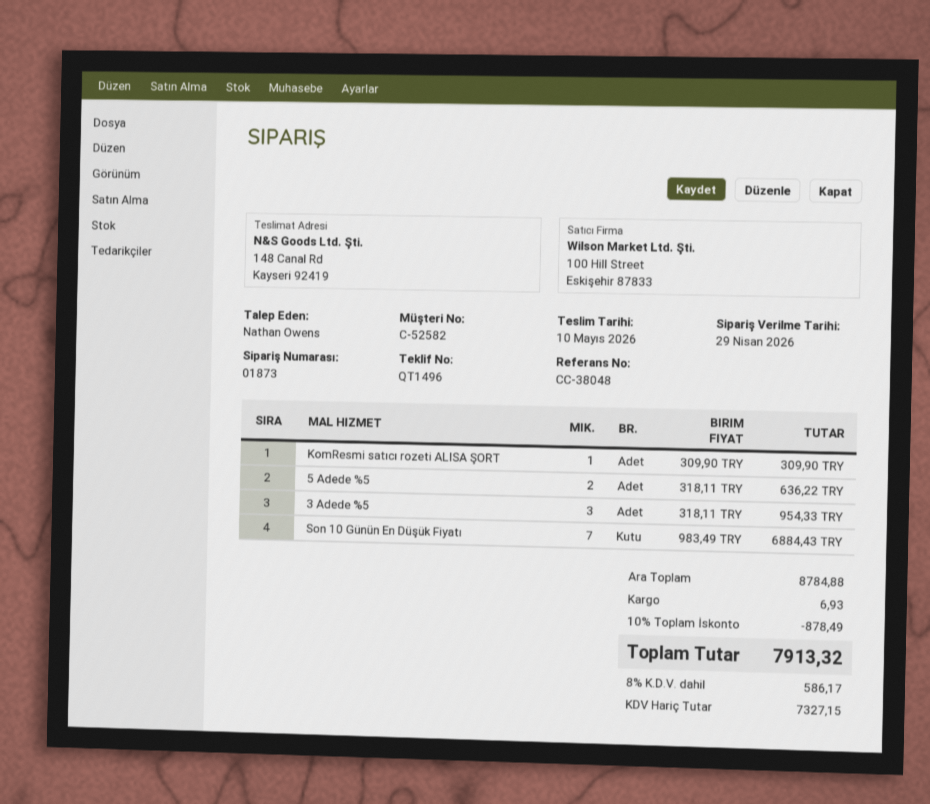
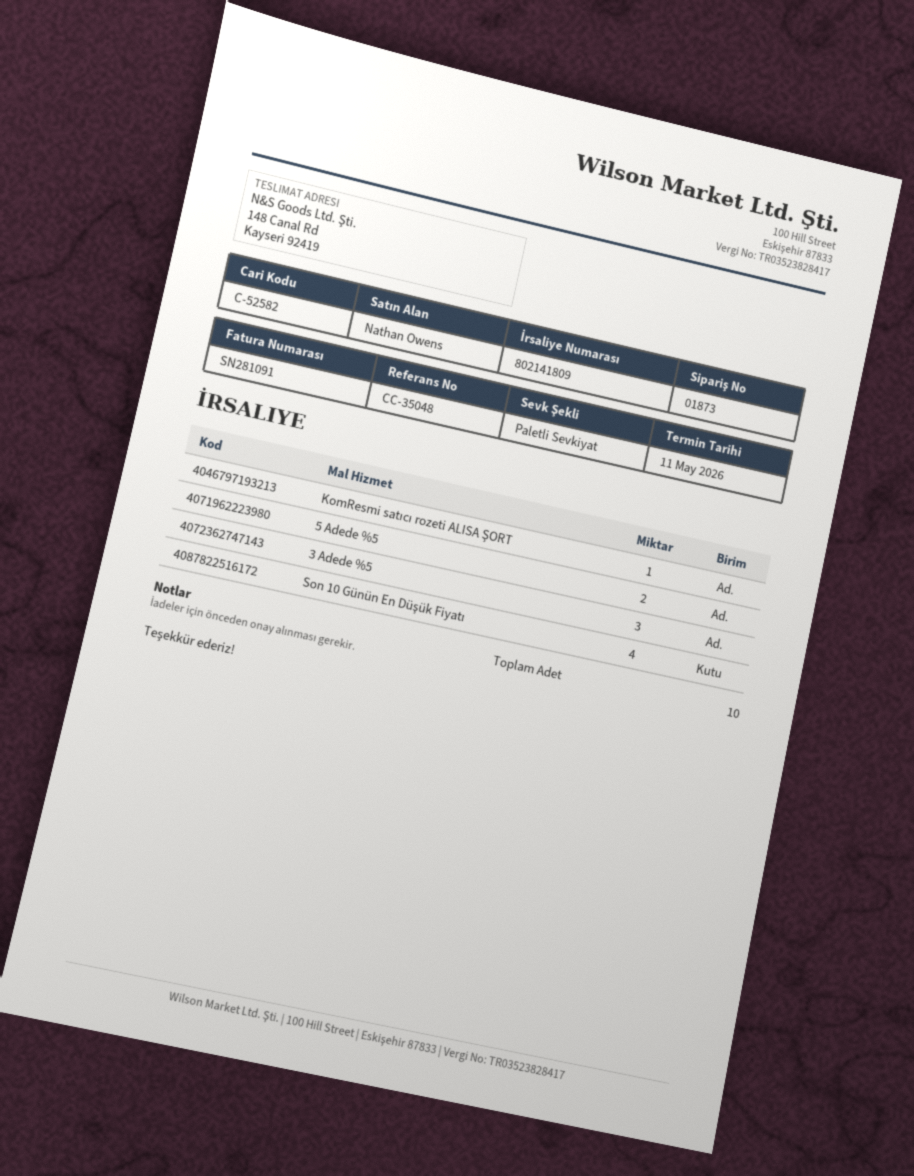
delivery date: 2026-05-10 -> 2026-05-11
reference: CC-38048 -> CC-35048
Son 10 Günün En Düşük Fiyatı: 7 -> 4

